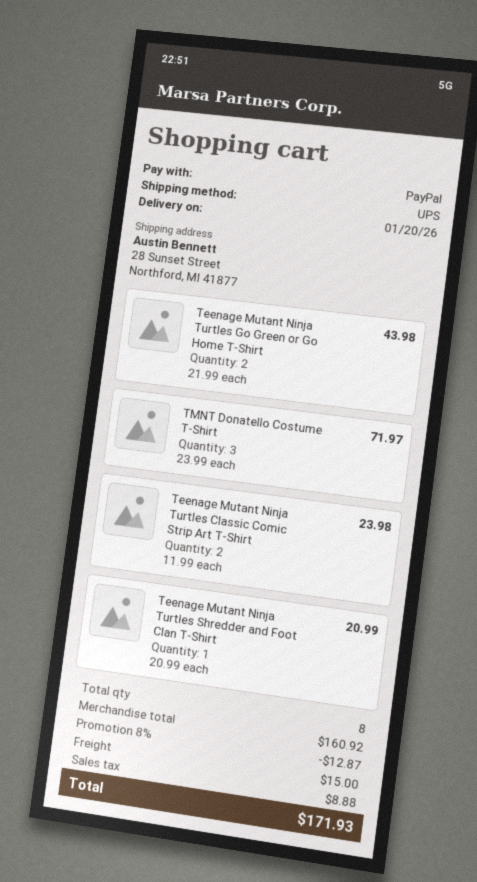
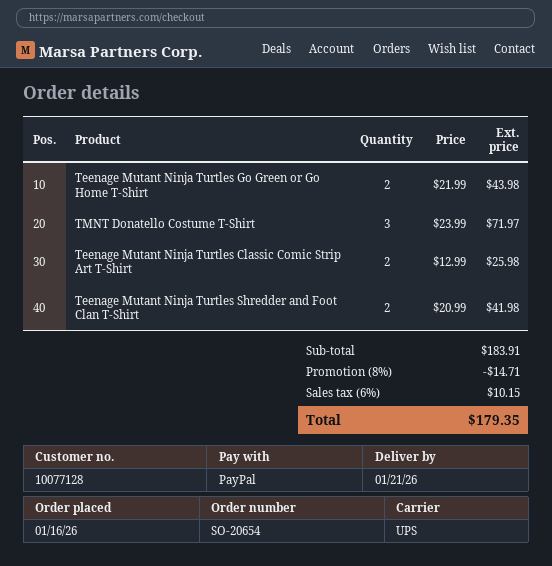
delivery date: 2026-01-20 -> 2026-01-21
Teenage Mutant Ninja Turtles Classic Comic Strip Art T-Shirt: 2 x 11.99 = 23.98 -> 2 x 12.99 = 25.98
Teenage Mutant Ninja Turtles Shredder and Foot Clan T-Shirt: 1 x 20.99 = 20.99 -> 2 x 20.99 = 41.98
subtotal: 160.92 -> 183.91
discount: 8% = 12.87 -> 8% = 14.71
shipping: 15.00 -> none
tax: 8.88 -> 10.15
total: 171.93 -> 179.35

